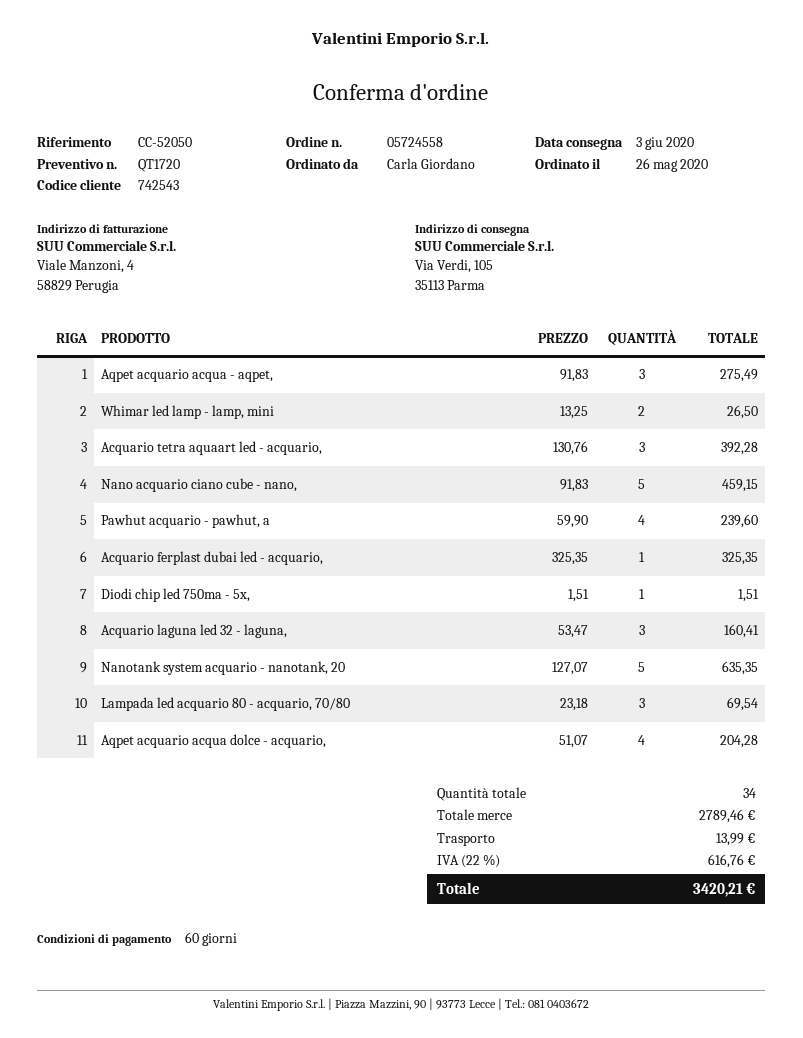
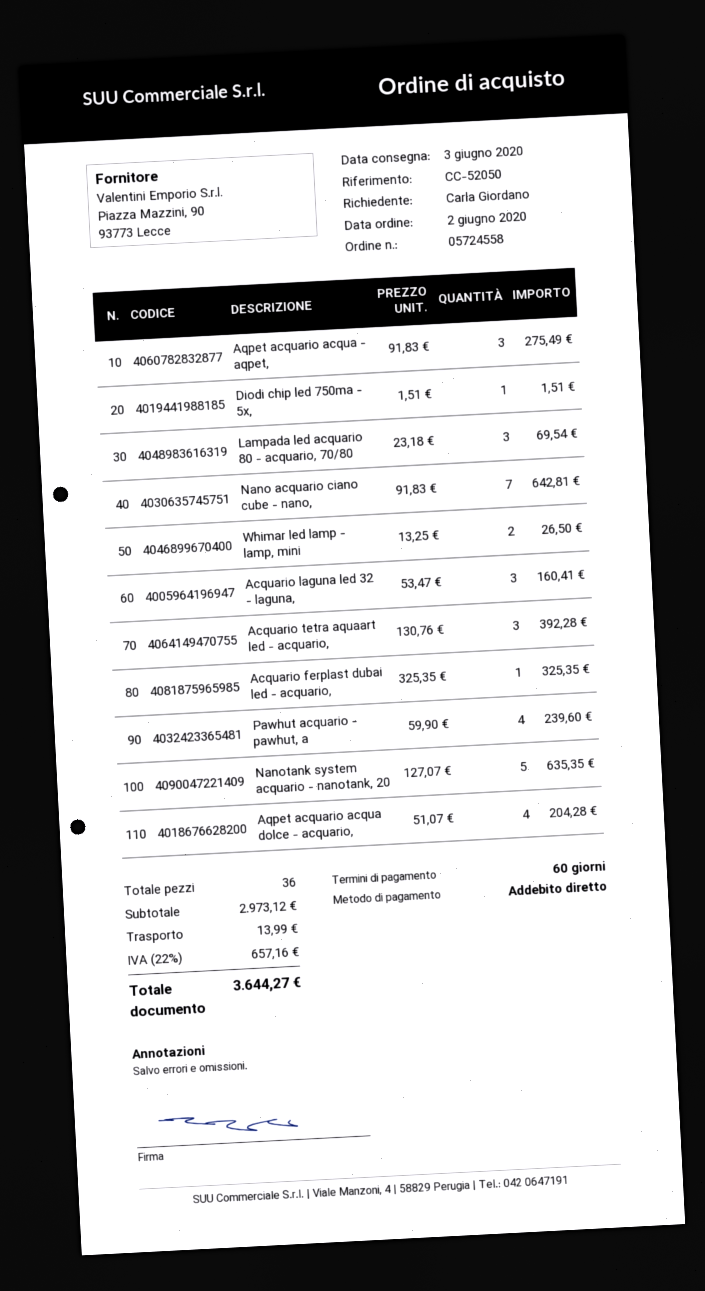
order date: 2020-05-26 -> 2020-06-02
Nano acquario ciano cube - nano,: 5 x 91.83 = 459.15 -> 7 x 91.83 = 642.81
total quantity: 34 -> 36
subtotal: 2789.46 -> 2973.12
tax: 22% = 616.76 -> 22% = 657.16
total: 3420.21 -> 3644.27

